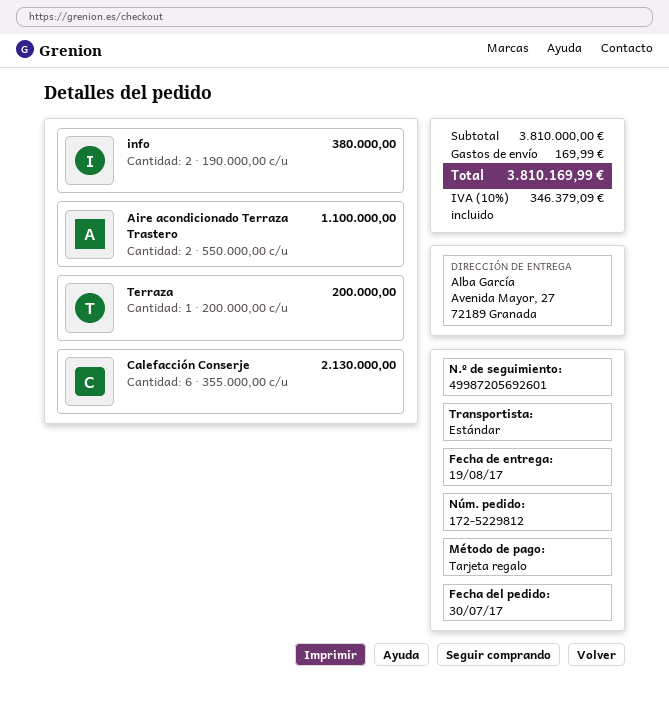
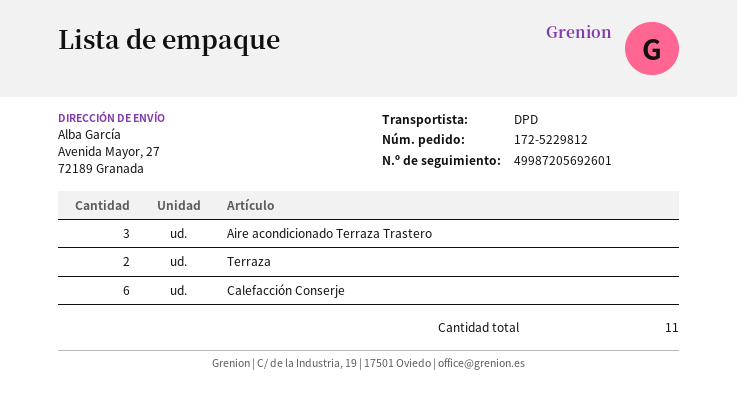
shipping method: standard -> DPD
info: 2 -> none
Aire acondicionado Terraza Trastero: 2 -> 3
Terraza: 1 -> 2

